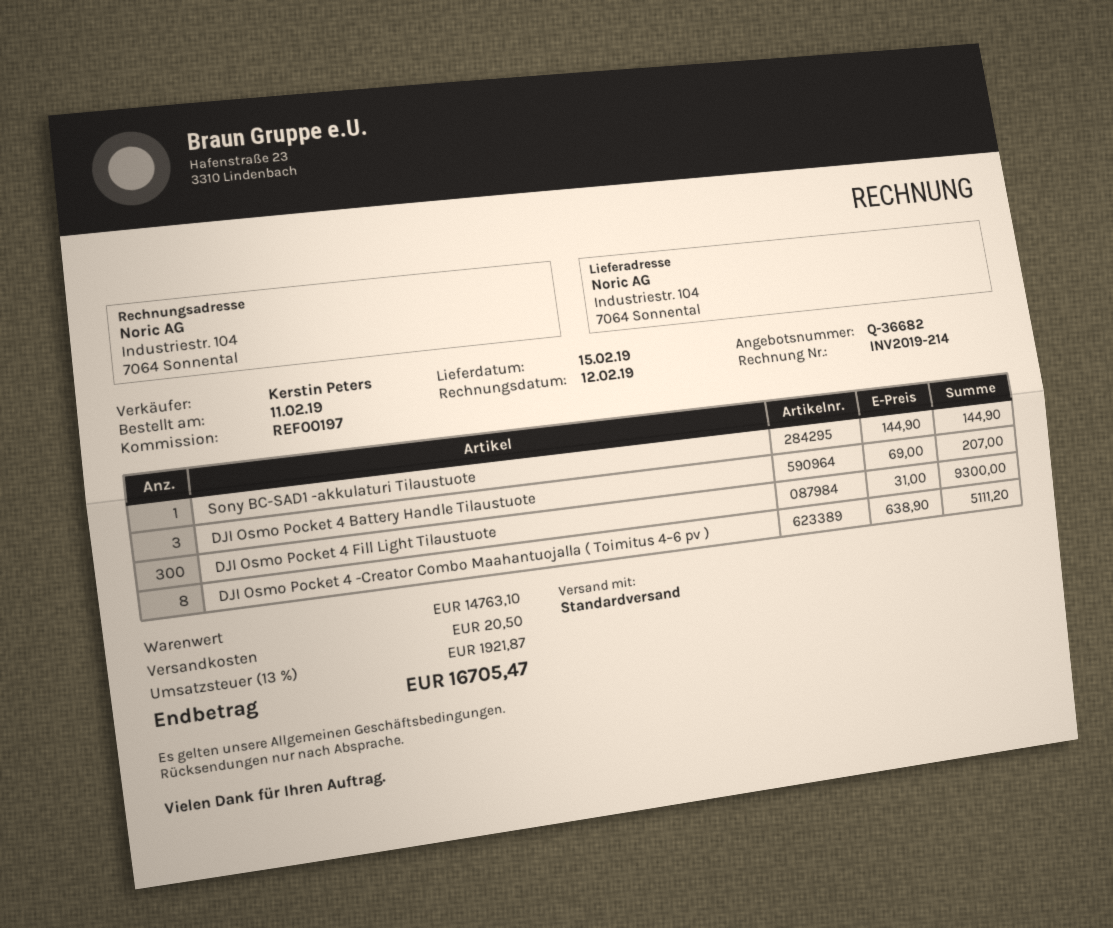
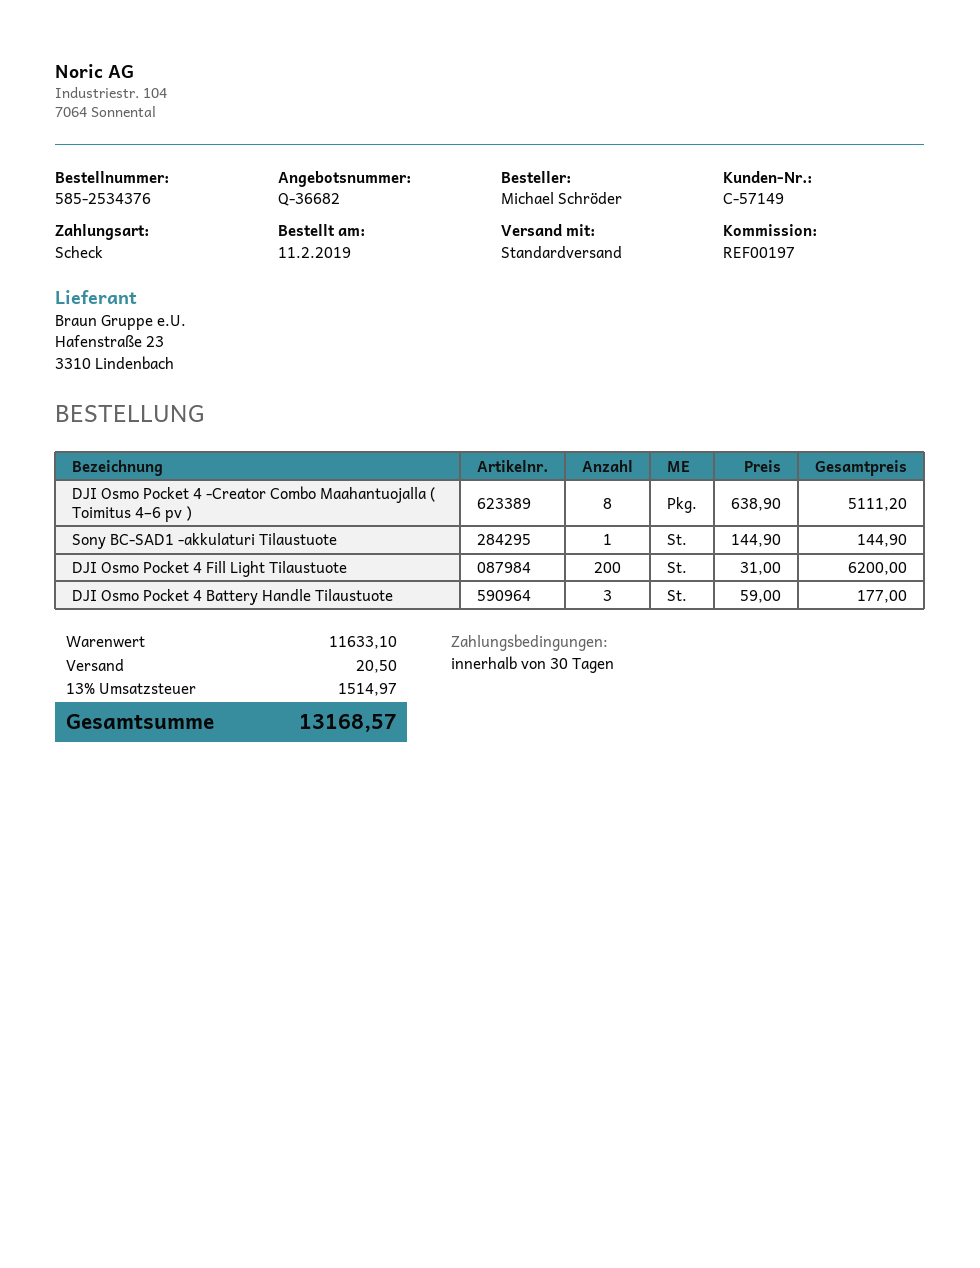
DJI Osmo Pocket 4 Battery Handle Tilaustuote: 3 x 69.00 = 207.00 -> 3 x 59.00 = 177.00
DJI Osmo Pocket 4 Fill Light Tilaustuote: 300 x 31.00 = 9300.00 -> 200 x 31.00 = 6200.00
subtotal: 14763.10 -> 11633.10
tax: 13% = 1921.87 -> 13% = 1514.97
total: 16705.47 -> 13168.57

